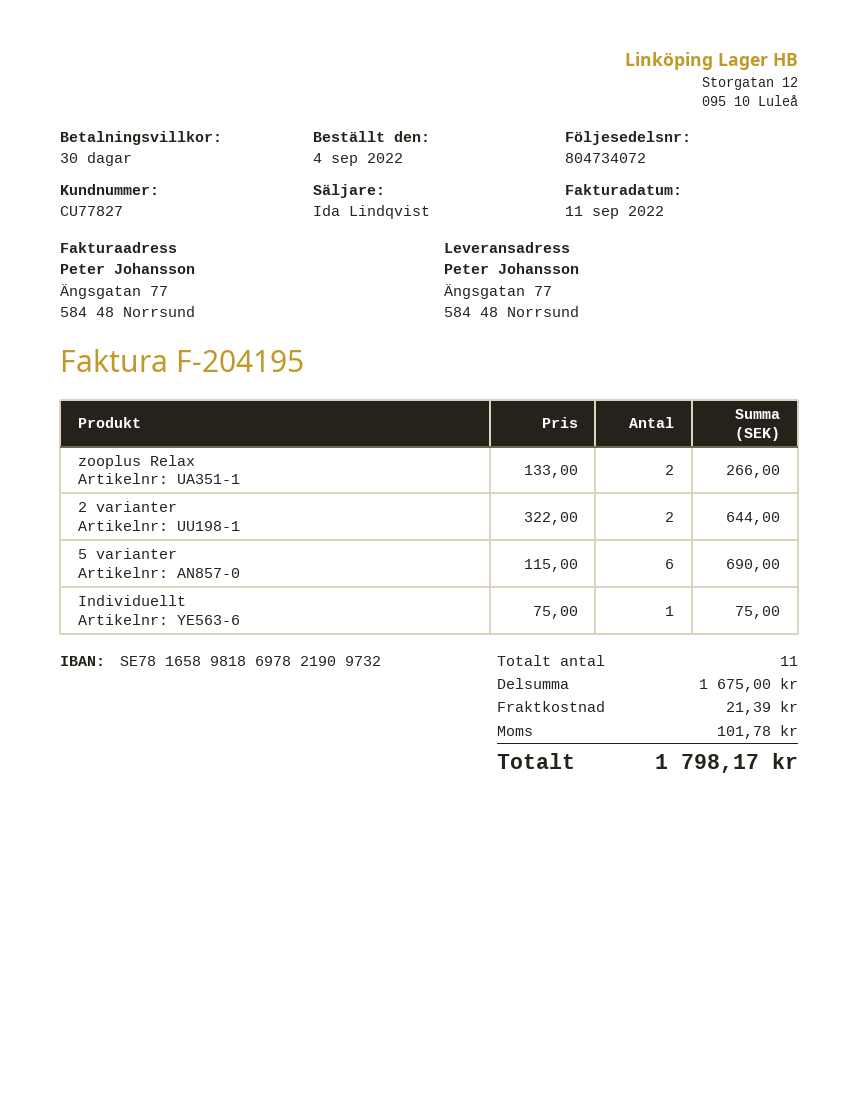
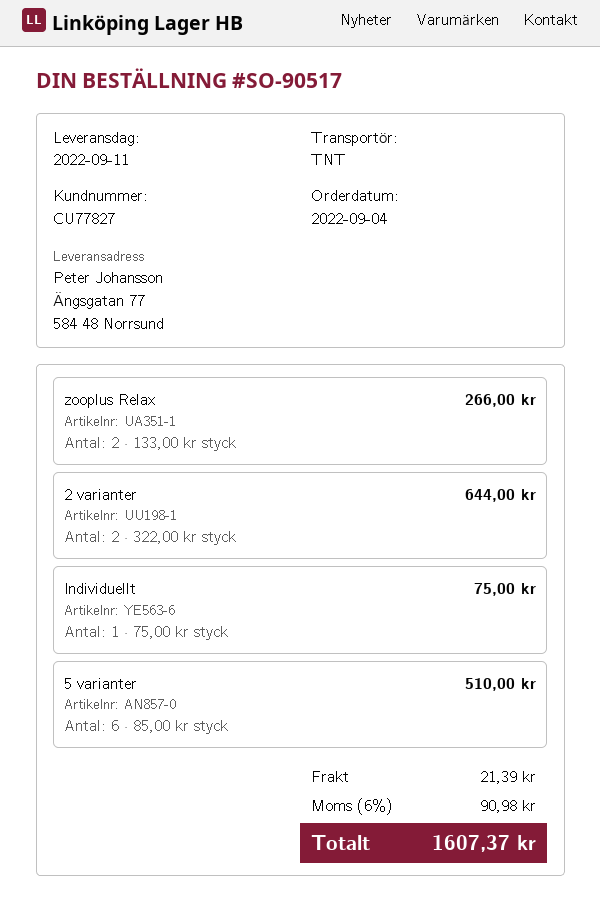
5 varianter: 6 x 115.00 = 690.00 -> 6 x 85.00 = 510.00
tax: 101.78 -> 90.98
total: 1798.17 -> 1607.37

